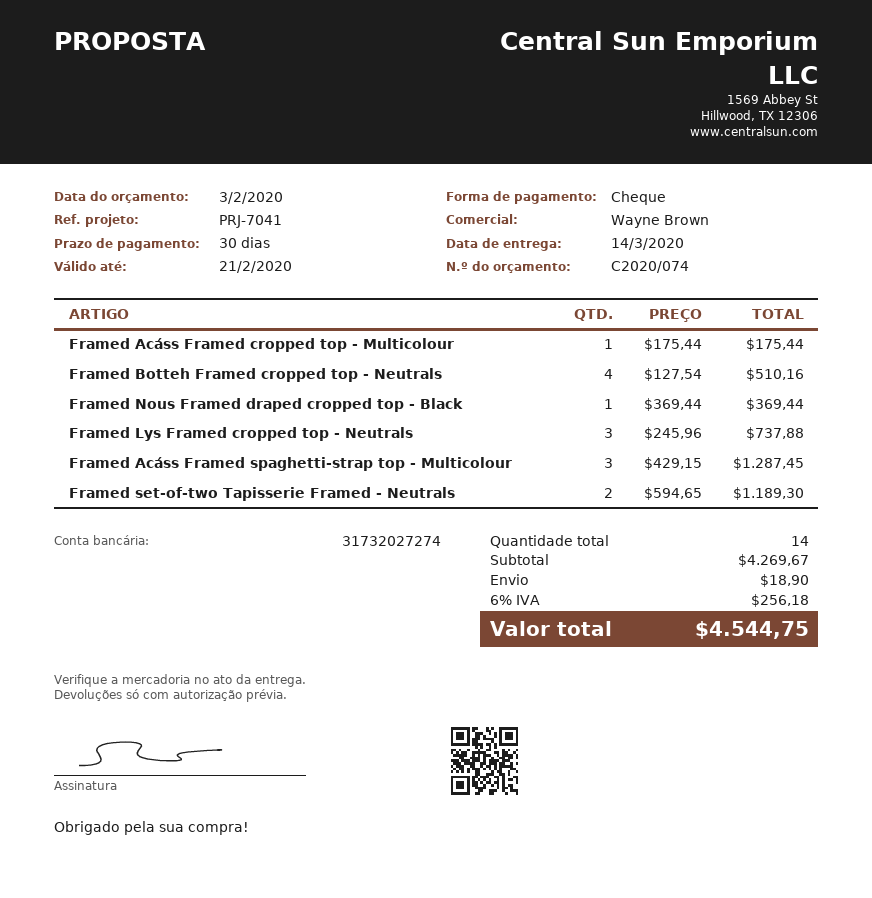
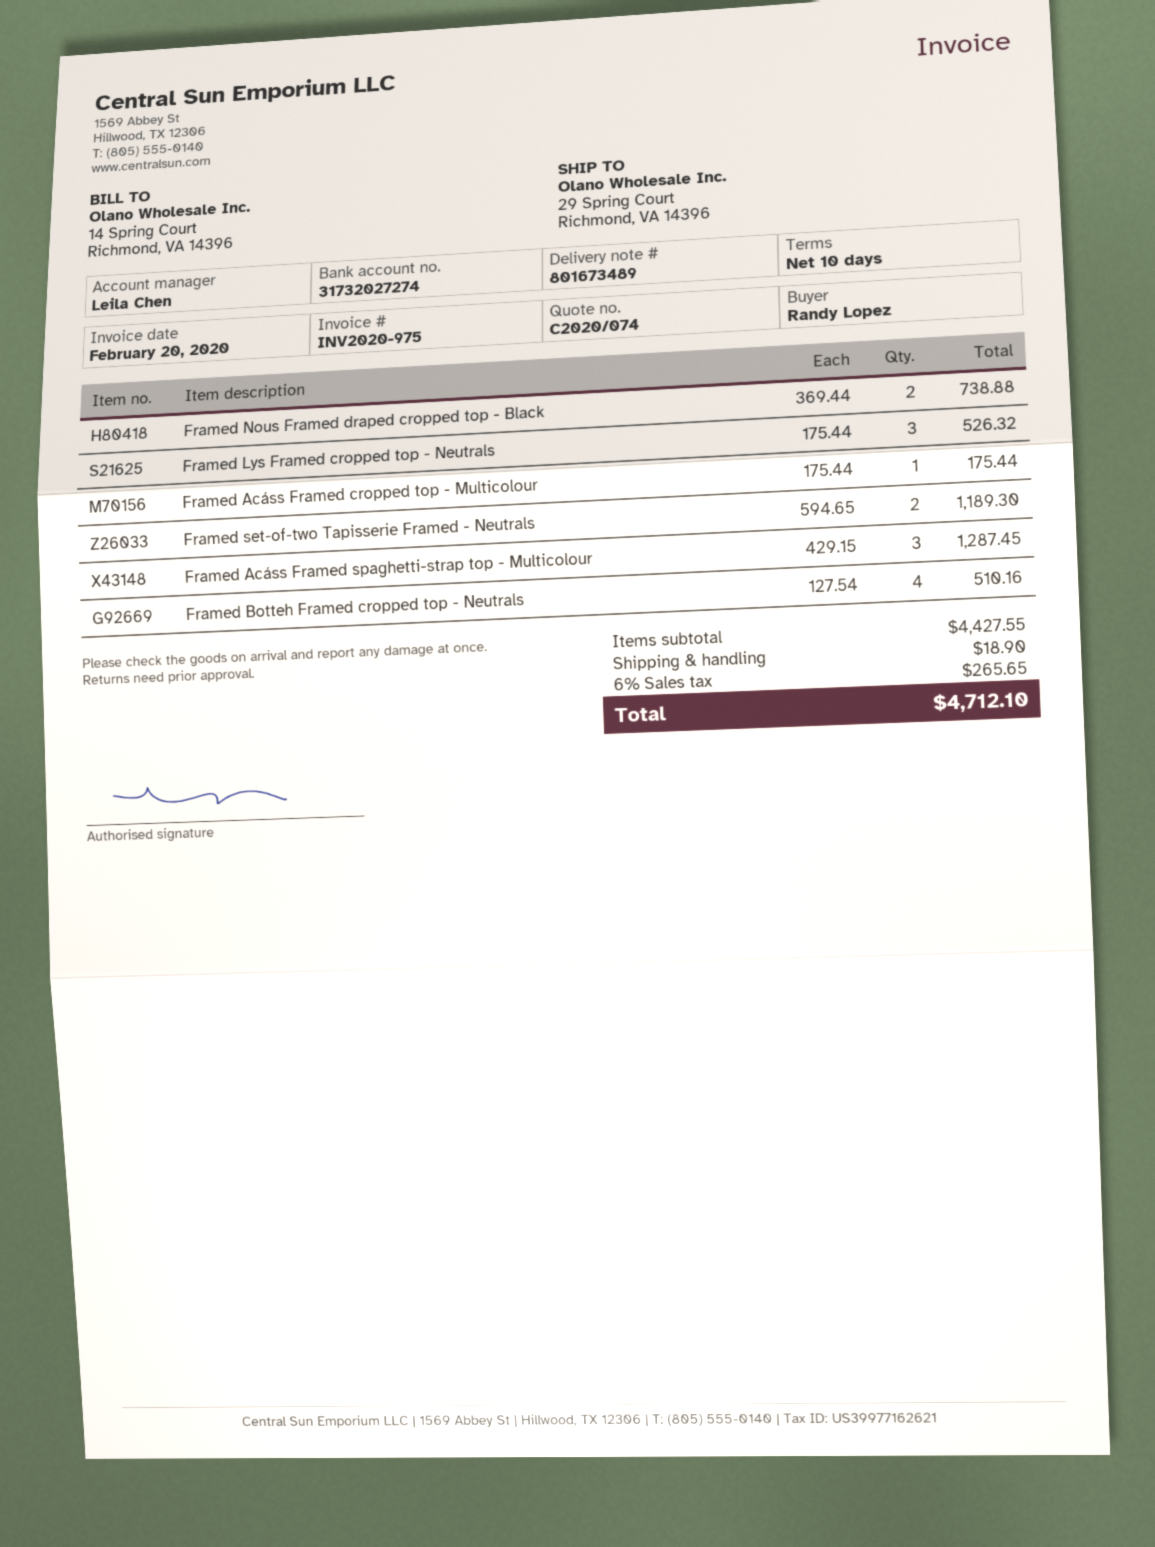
payment terms: 30 days -> 10 days
sales rep: Wayne Brown -> Leila Chen
Framed Nous Framed draped cropped top - Black: 1 x 369.44 = 369.44 -> 2 x 369.44 = 738.88
Framed Lys Framed cropped top - Neutrals: 3 x 245.96 = 737.88 -> 3 x 175.44 = 526.32
subtotal: 4269.67 -> 4427.55
tax: 6% = 256.18 -> 6% = 265.65
total: 4544.75 -> 4712.10

